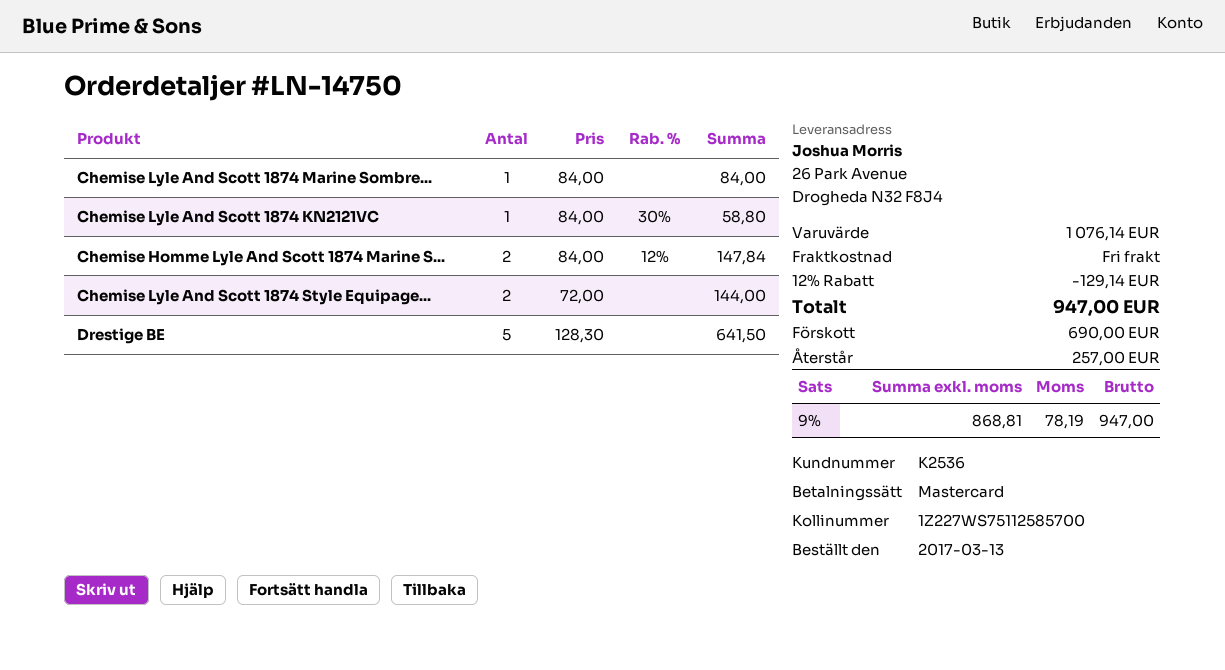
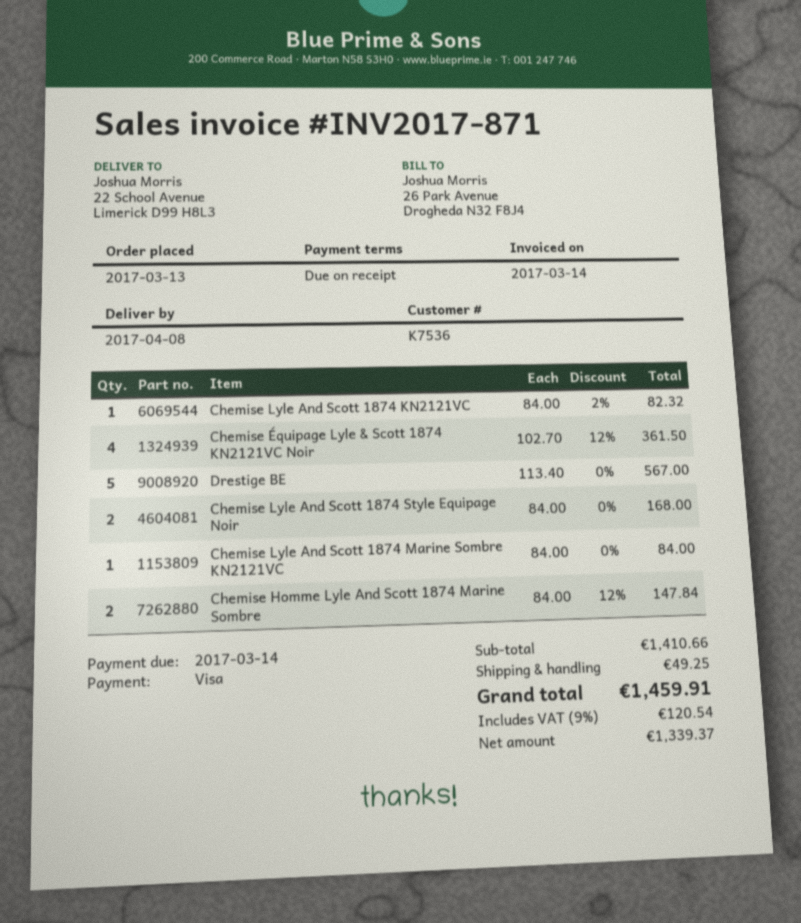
customer number: K2536 -> K7536
payment method: Mastercard -> Visa
ship to: 26 Park Avenue, Drogheda N32 F8J4 -> 22 School Avenue, Limerick D99 H8L3
Chemise Lyle And Scott 1874 KN2121VC: 1 x 84.00 - 30% = 58.80 -> 1 x 84.00 - 2% = 82.32
Chemise Lyle And Scott 1874 Style Equipage...: 2 x 72.00 = 144.00 -> 2 x 84.00 = 168.00
Drestige BE: 5 x 128.30 = 641.50 -> 5 x 113.40 = 567.00
Chemise Équipage Lyle & Scott 1874 KN2121VC Noir: none -> 4 x 102.70 - 12% = 361.50
subtotal: 1076.14 -> 1410.66
discount: 12% = 129.14 -> none
shipping: 0.00 -> 49.25
net: 868.81 -> 1339.37
tax: 9% = 78.19 -> 9% = 120.54
total: 947.00 -> 1459.91

